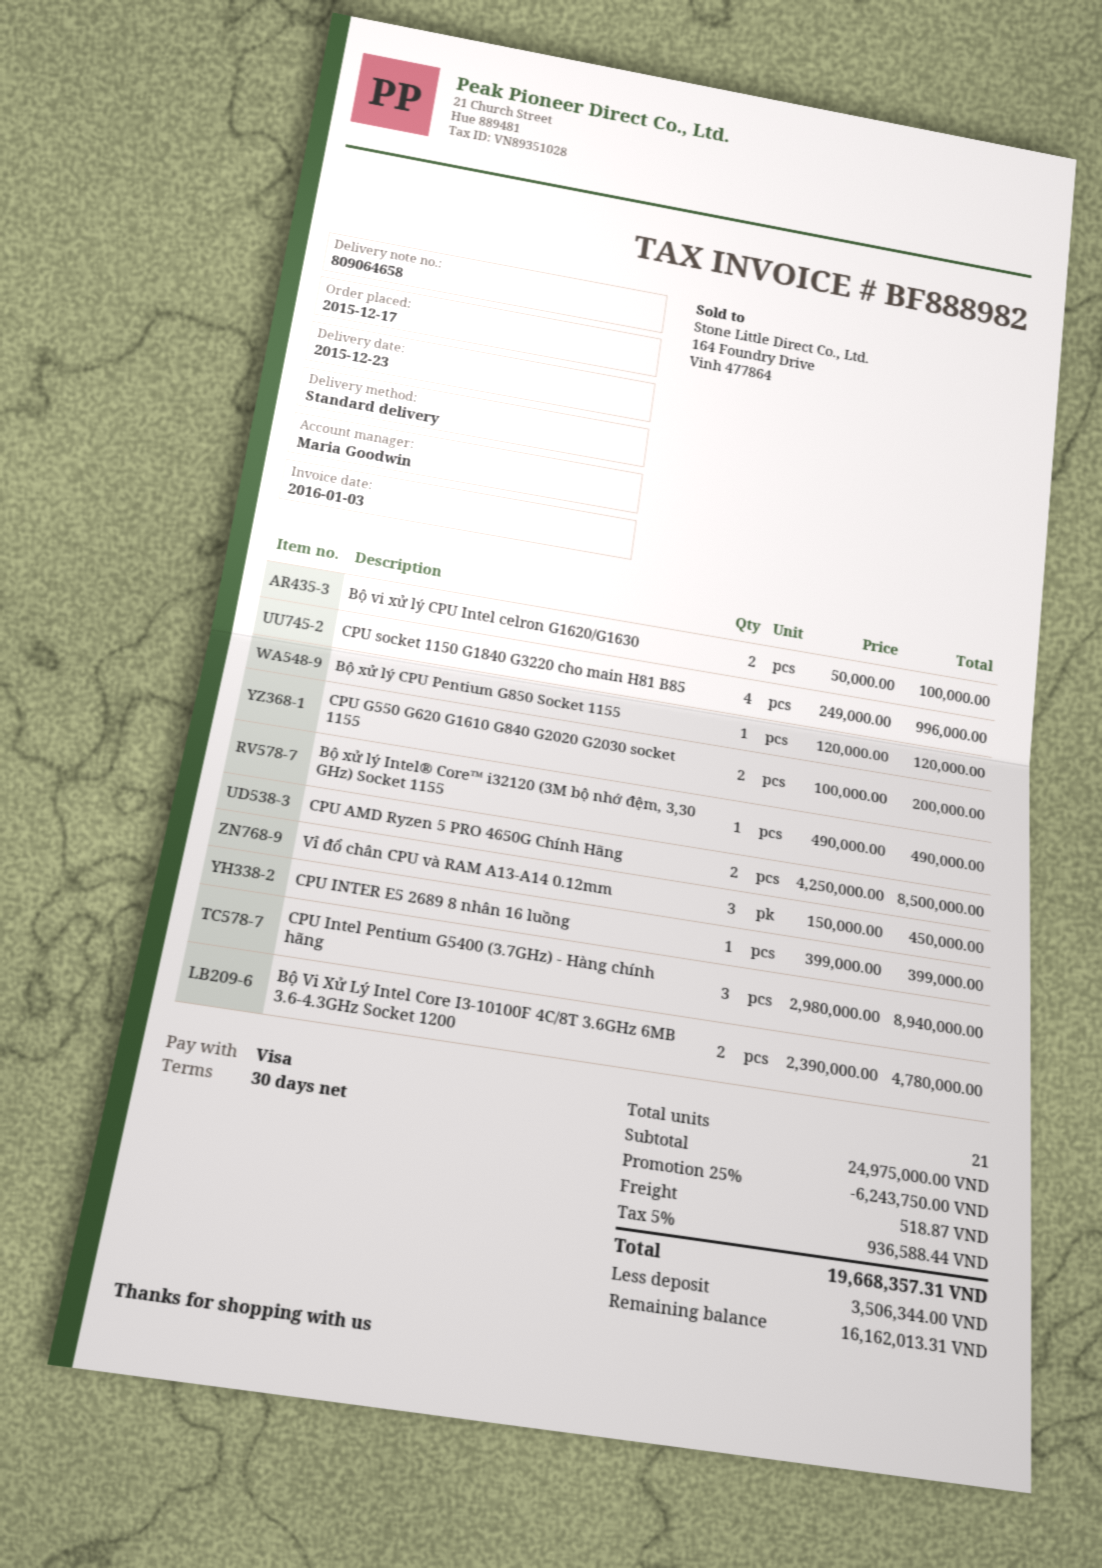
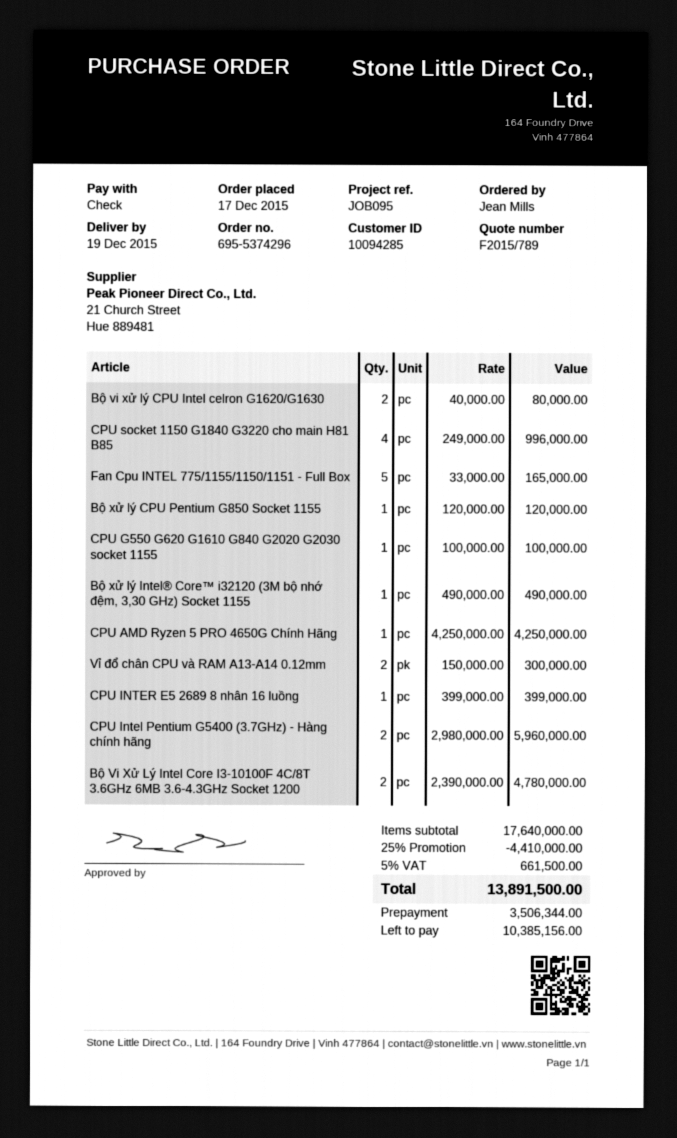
delivery date: 2015-12-23 -> 2015-12-19
payment method: Visa -> cheque
Bộ vi xử lý CPU Intel celron G1620/G1630: 2 x 50000.00 = 100000.00 -> 2 x 40000.00 = 80000.00
CPU G550 G620 G1610 G840 G2020 G2030 socket 1155: 2 x 100000.00 = 200000.00 -> 1 x 100000.00 = 100000.00
CPU AMD Ryzen 5 PRO 4650G Chính Hãng: 2 x 4250000.00 = 8500000.00 -> 1 x 4250000.00 = 4250000.00
Vỉ đổ chân CPU và RAM A13-A14 0.12mm: 3 x 150000.00 = 450000.00 -> 2 x 150000.00 = 300000.00
CPU Intel Pentium G5400 (3.7GHz) - Hàng chính hãng: 3 x 2980000.00 = 8940000.00 -> 2 x 2980000.00 = 5960000.00
Fan Cpu INTEL 775/1155/1150/1151 - Full Box: none -> 5 x 33000.00 = 165000.00
subtotal: 24975000.00 -> 17640000.00
discount: 25% = 6243750.00 -> 25% = 4410000.00
shipping: 518.87 -> none
tax: 5% = 936588.44 -> 5% = 661500.00
total: 19668357.31 -> 13891500.00
balance: 16162013.31 -> 10385156.00

